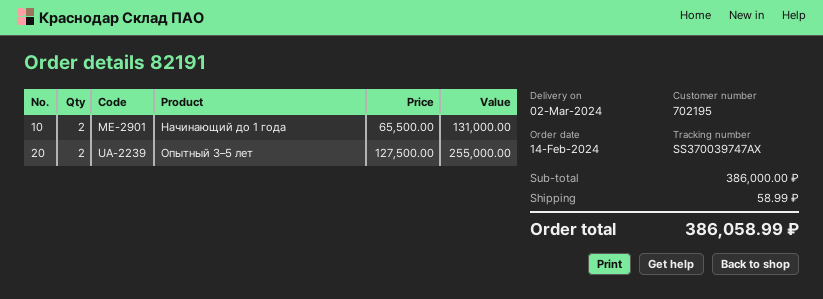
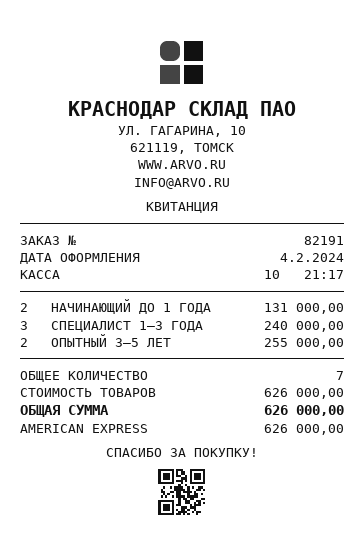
order date: 2024-02-14 -> 2024-02-04
СПЕЦИАЛИСТ 1–3 ГОДА: none -> 3 for 240000.00
subtotal: 386000.00 -> 626000.00
shipping: 58.99 -> none
total: 386058.99 -> 626000.00

